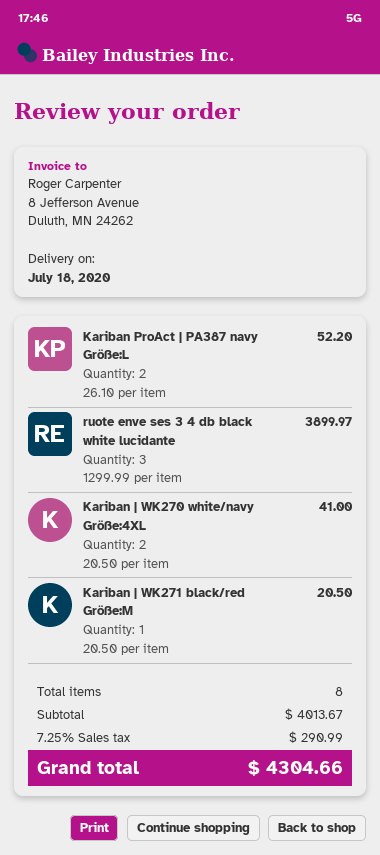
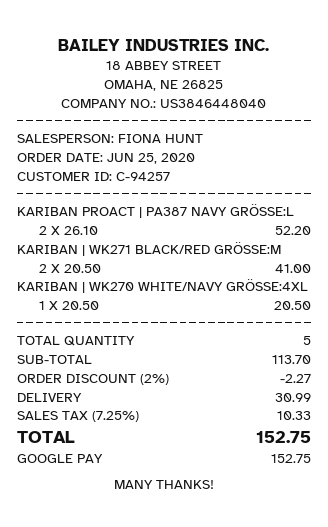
ruote enve ses 3 4 db black white lucidante: 3 x 1299.99 = 3899.97 -> none
Kariban | WK270 white/navy Größe:4XL: 2 x 20.50 = 41.00 -> 1 x 20.50 = 20.50
Kariban | WK271 black/red Größe:M: 1 x 20.50 = 20.50 -> 2 x 20.50 = 41.00
total quantity: 8 -> 5
subtotal: 4013.67 -> 113.70
discount: none -> 2% = 2.27
shipping: none -> 30.99
tax: 7.25% = 290.99 -> 7.25% = 10.33
total: 4304.66 -> 152.75

